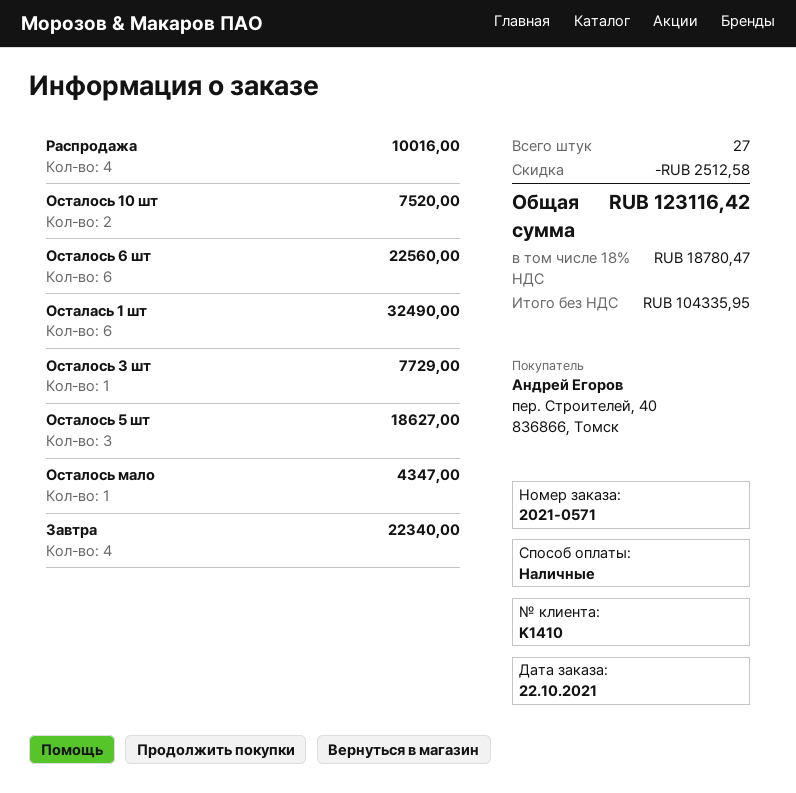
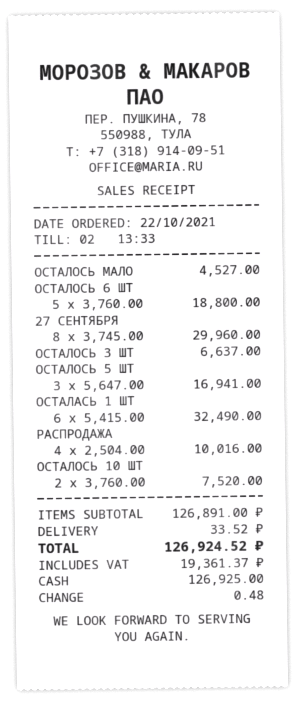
Осталось 6 шт: 6 for 22560.00 -> 5 for 18800.00
Осталось 3 шт: 1 for 7729.00 -> 1 for 6637.00
Осталось 5 шт: 3 for 18627.00 -> 3 for 16941.00
Осталось мало: 1 for 4347.00 -> 1 for 4527.00
Завтра: 4 for 22340.00 -> none
27 СЕНТЯБРЯ: none -> 8 for 29960.00
discount: 2512.58 -> none
shipping: none -> 33.52
tax: 18780.47 -> 19361.37
total: 123116.42 -> 126924.52

